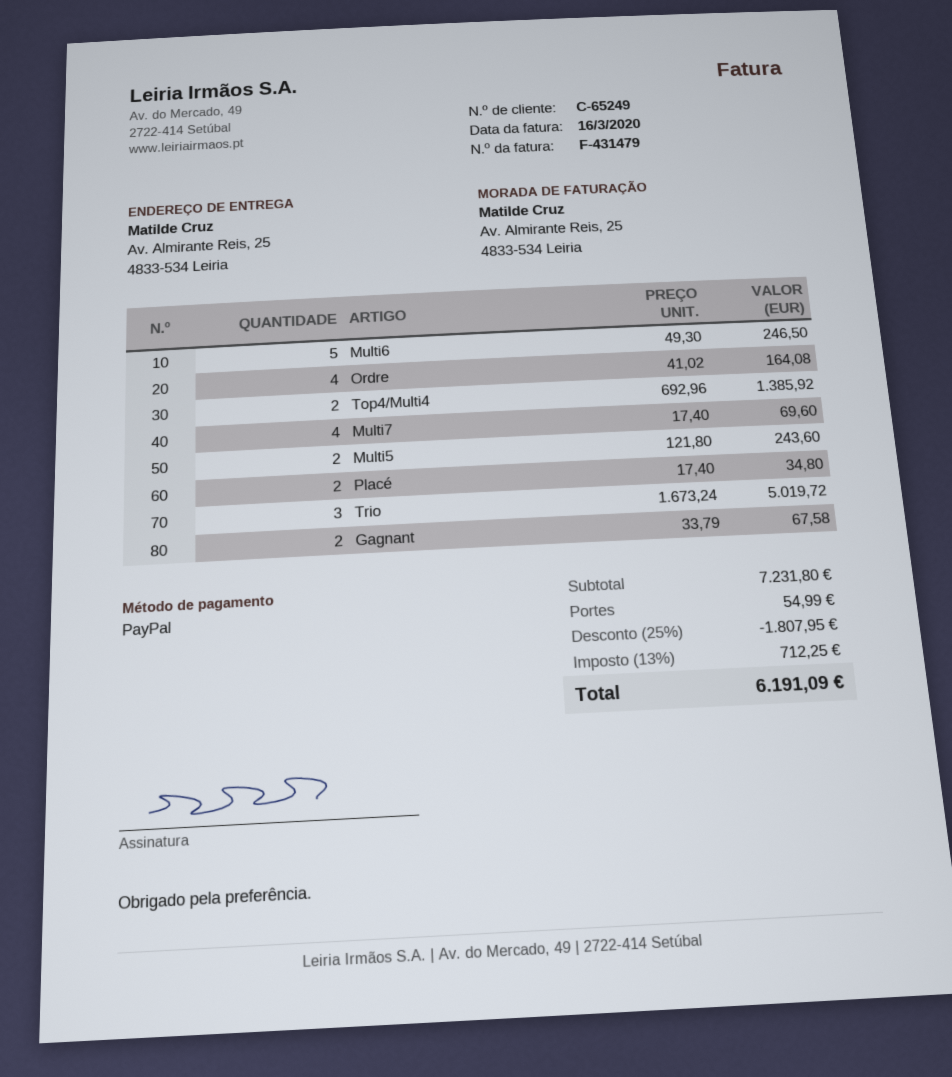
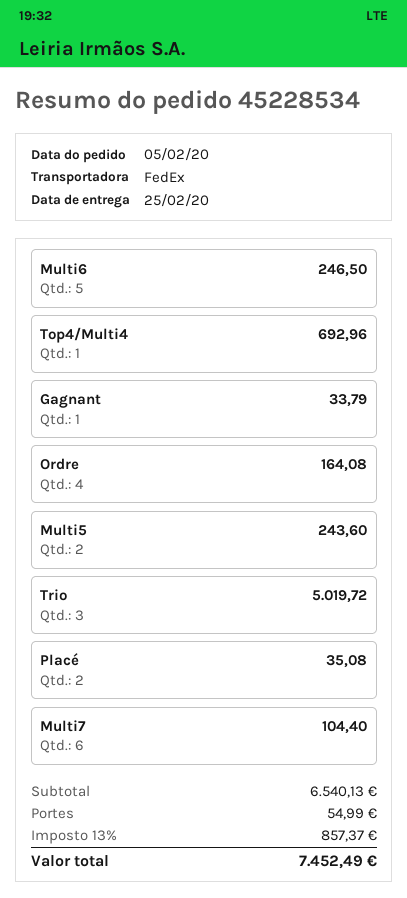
Top4/Multi4: 2 for 1385.92 -> 1 for 692.96
Multi7: 4 for 69.60 -> 6 for 104.40
Placé: 2 for 34.80 -> 2 for 35.08
Gagnant: 2 for 67.58 -> 1 for 33.79
subtotal: 7231.80 -> 6540.13
discount: 25% = 1807.95 -> none
tax: 13% = 712.25 -> 13% = 857.37
total: 6191.09 -> 7452.49

